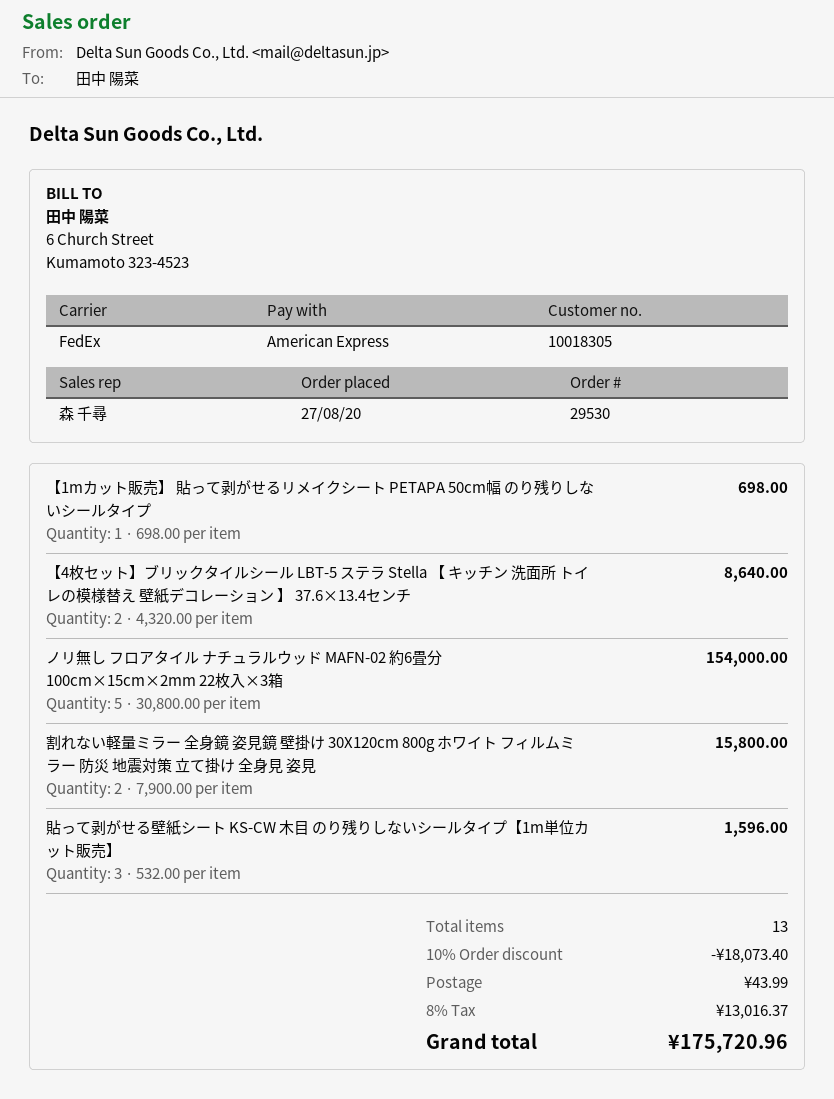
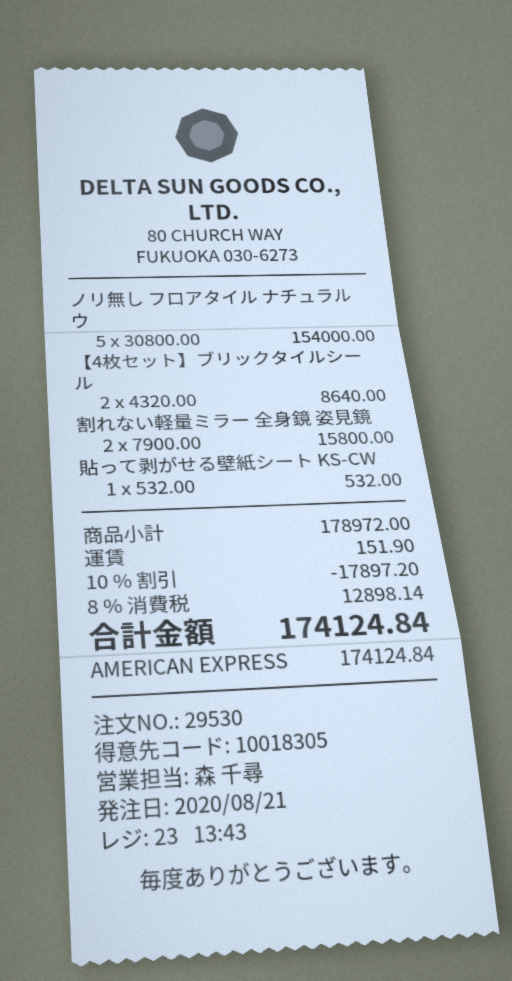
order date: 2020-08-27 -> 2020-08-21
【1mカット販売】 貼って剥がせるリメイクシート PETAPA 50cm幅 のり残りしないシールタイプ: 1 x 698.00 = 698.00 -> none
貼って剥がせる壁紙シート KS-CW 木目 のり残りしないシールタイプ【1m単位カット販売】: 3 x 532.00 = 1596.00 -> 1 x 532.00 = 532.00
discount: 10% = 18073.40 -> 10% = 17897.20
shipping: 43.99 -> 151.90
tax: 8% = 13016.37 -> 8% = 12898.14
total: 175720.96 -> 174124.84

